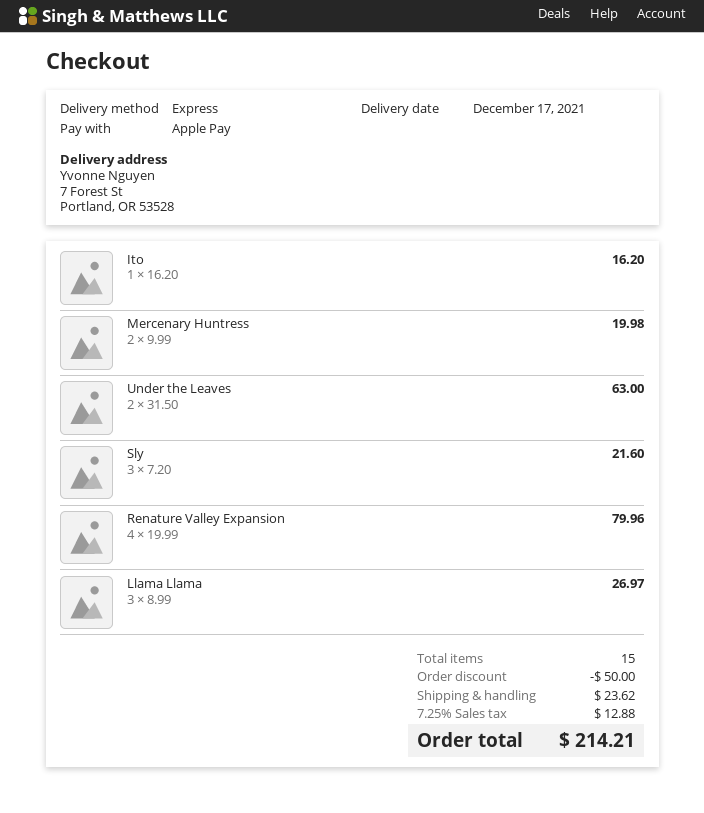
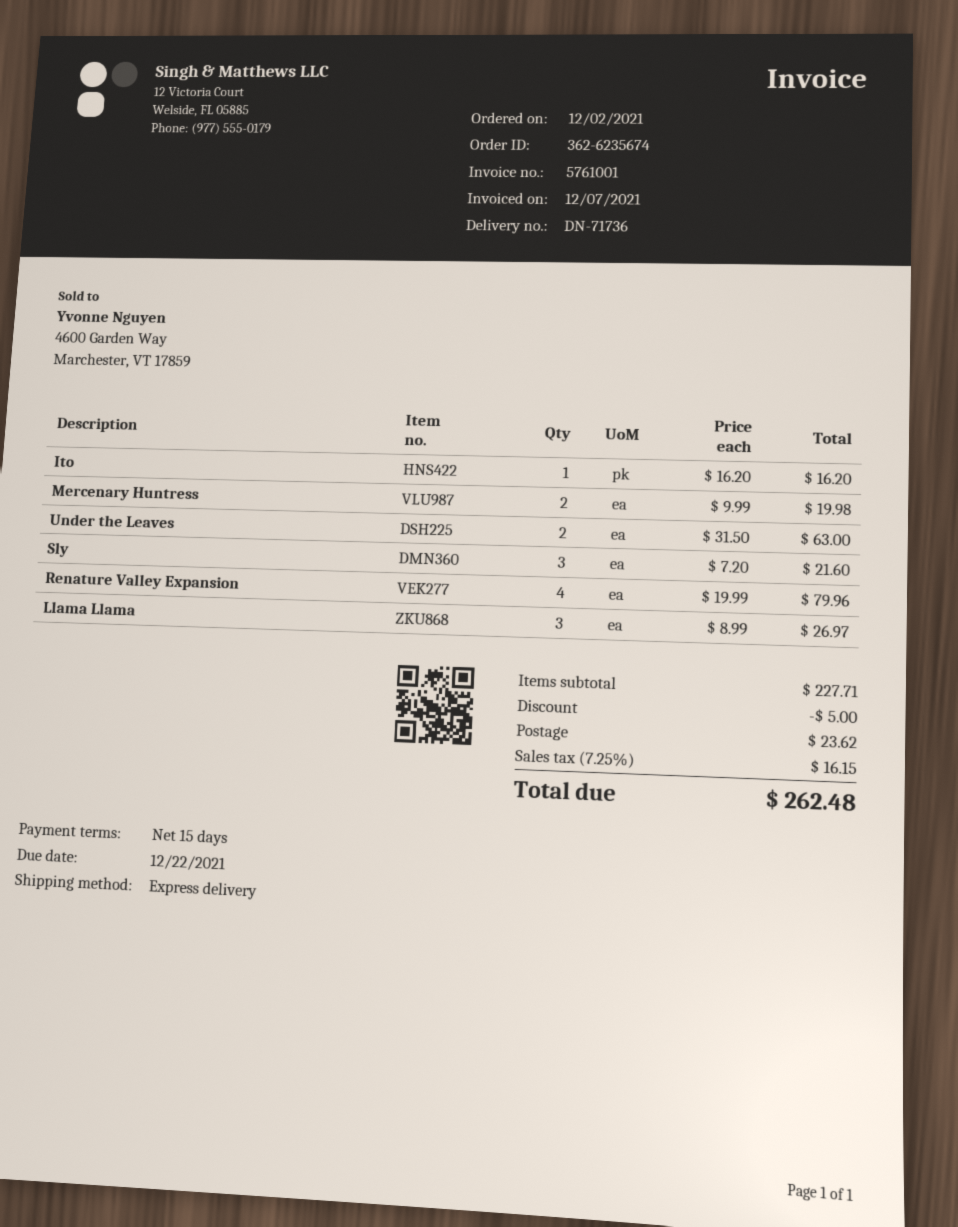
discount: 50.00 -> 5.00
tax: 7.25% = 12.88 -> 7.25% = 16.15
total: 214.21 -> 262.48

